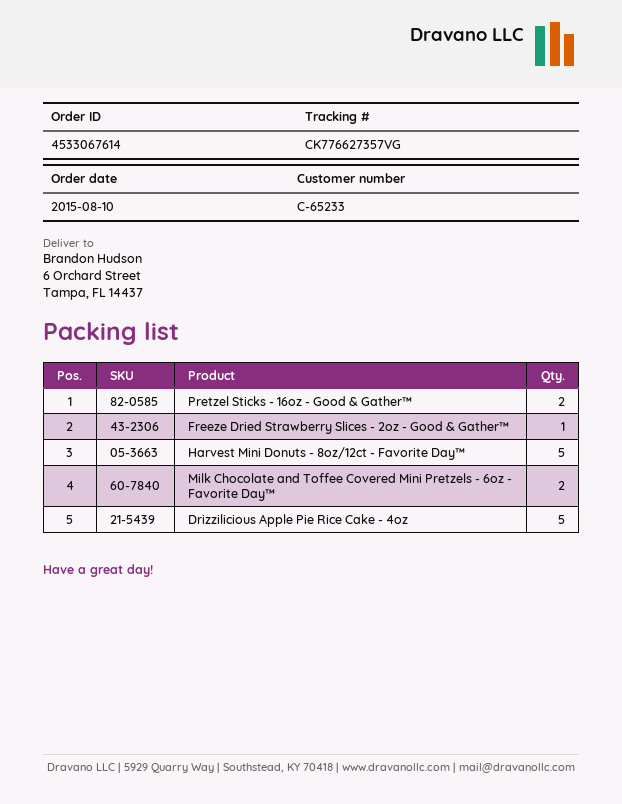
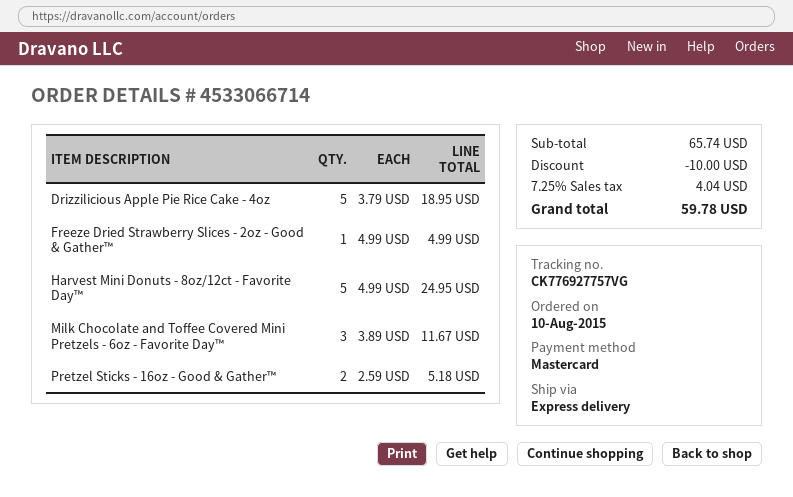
order number: 4533067614 -> 4533066714
tracking number: CK776627357VG -> CK776927757VG
Milk Chocolate and Toffee Covered Mini Pretzels - 6oz - Favorite Day™: 2 -> 3

